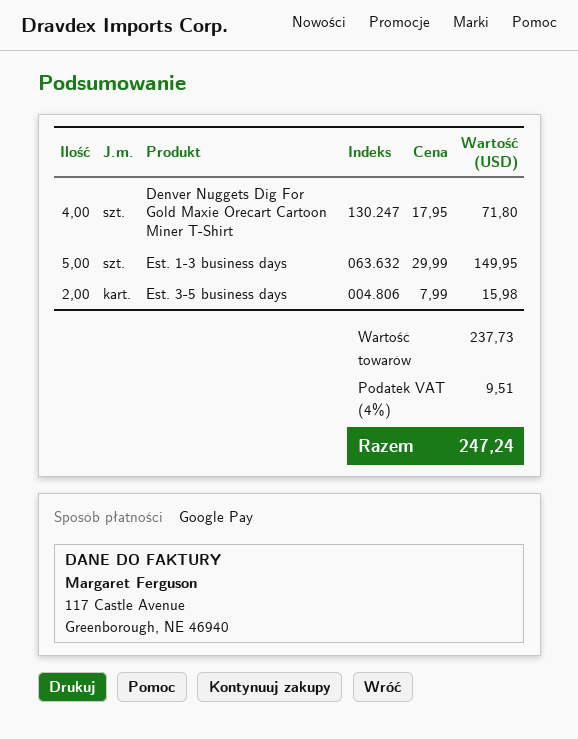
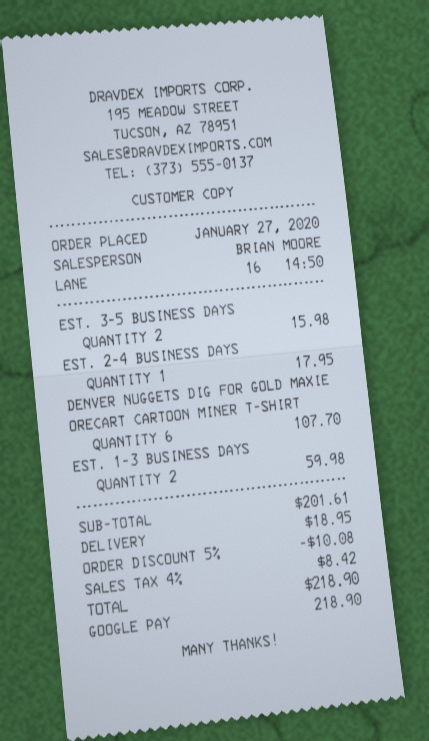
Denver Nuggets Dig For Gold Maxie Orecart Cartoon Miner T-Shirt: 4 for 71.80 -> 6 for 107.70
Est. 1-3 business days: 5 for 149.95 -> 2 for 59.98
EST. 2-4 BUSINESS DAYS: none -> 1 for 17.95
subtotal: 237.73 -> 201.61
discount: none -> 5% = 10.08
shipping: none -> 18.95
tax: 4% = 9.51 -> 4% = 8.42
total: 247.24 -> 218.90

